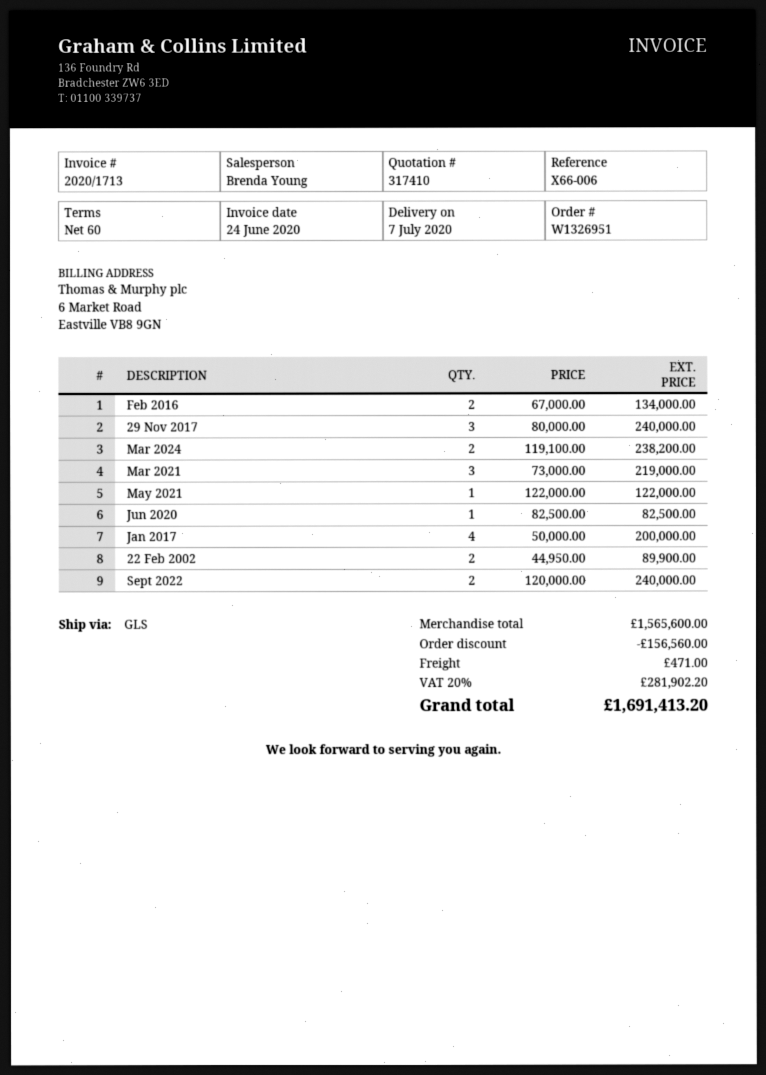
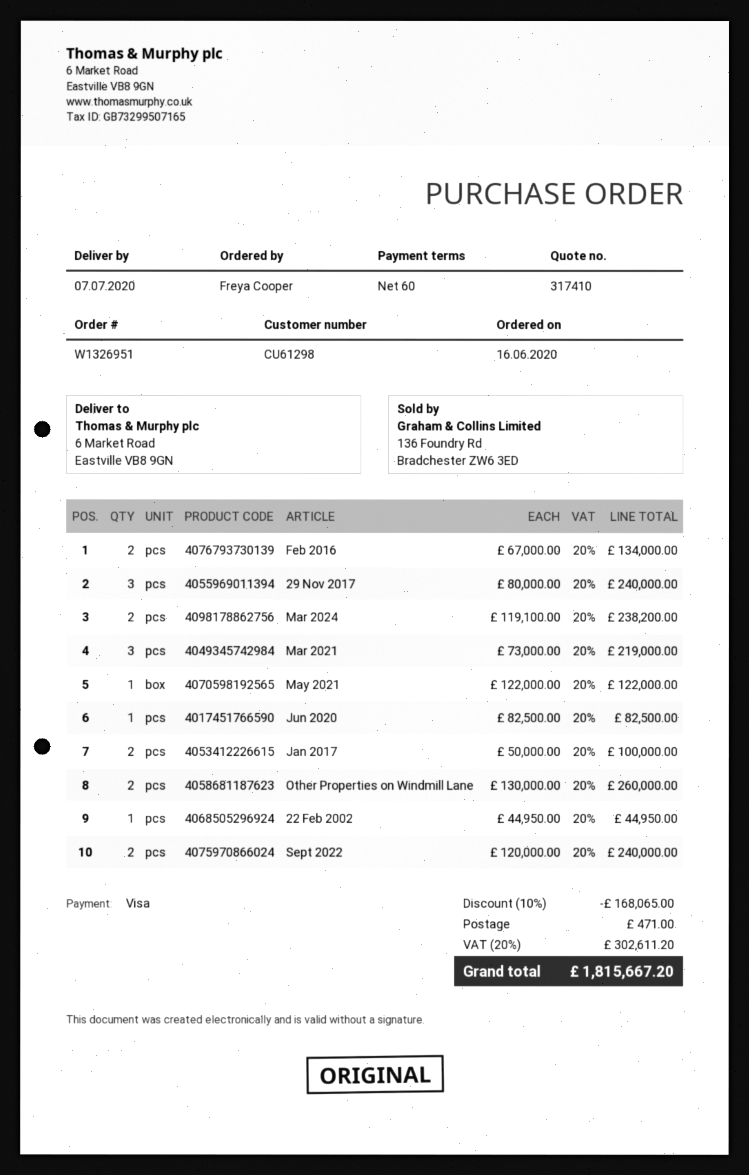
Jan 2017: 4 x 50000.00 = 200000.00 -> 2 x 50000.00 = 100000.00
22 Feb 2002: 2 x 44950.00 = 89900.00 -> 1 x 44950.00 = 44950.00
Other Properties on Windmill Lane: none -> 2 x 130000.00 = 260000.00
discount: 156560.00 -> 168065.00
tax: 20% = 281902.20 -> 20% = 302611.20
total: 1691413.20 -> 1815667.20

